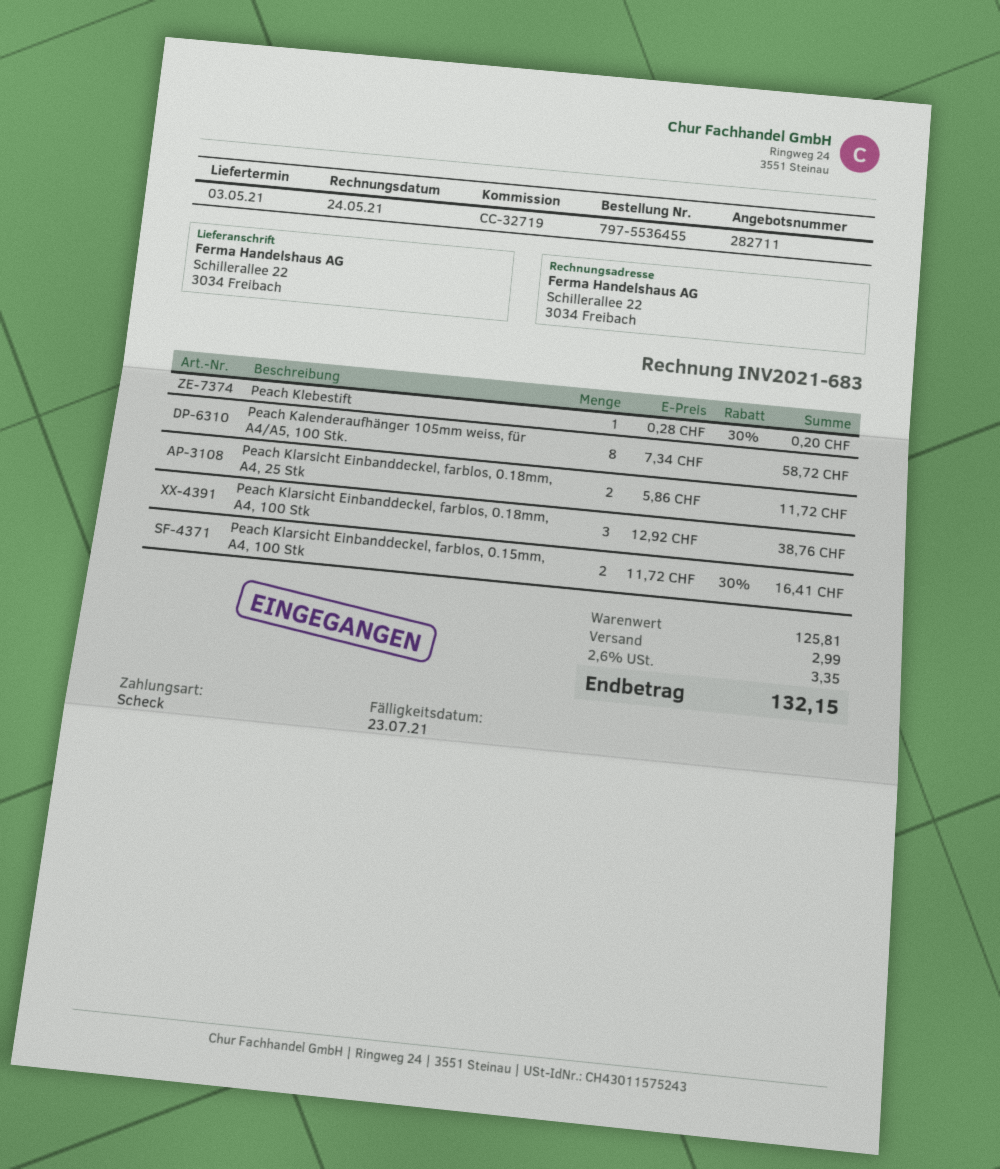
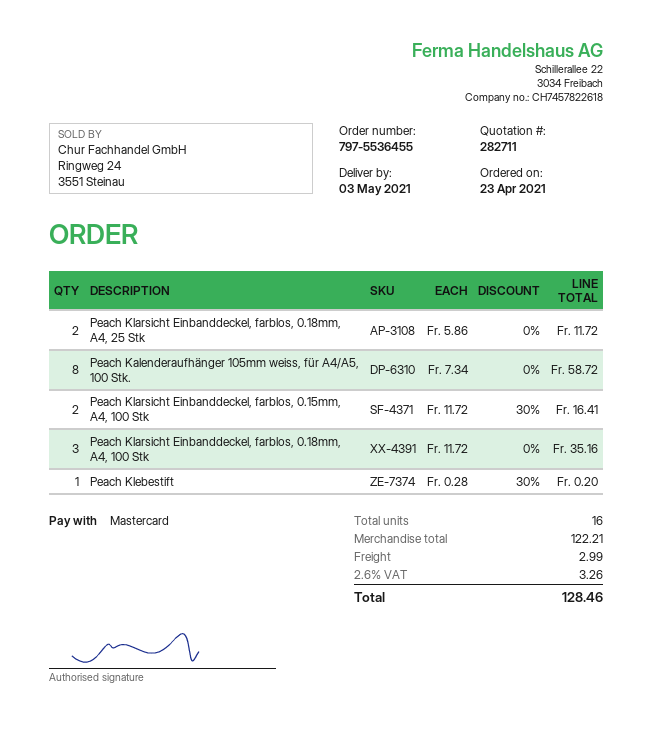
payment method: cheque -> Mastercard
Peach Klarsicht Einbanddeckel, farblos, 0.18mm, A4, 100 Stk: 3 x 12.92 = 38.76 -> 3 x 11.72 = 35.16
subtotal: 125.81 -> 122.21
tax: 2.6% = 3.35 -> 2.6% = 3.26
total: 132.15 -> 128.46

